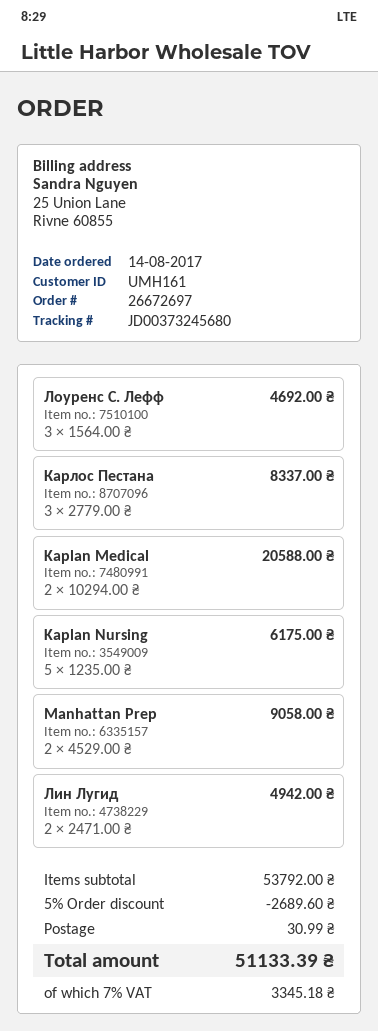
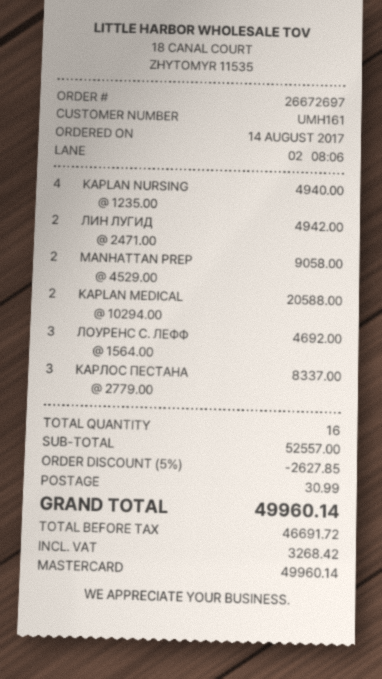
Kaplan Nursing: 5 x 1235.00 = 6175.00 -> 4 x 1235.00 = 4940.00
subtotal: 53792.00 -> 52557.00
discount: 5% = 2689.60 -> 5% = 2627.85
tax: 3345.18 -> 3268.42
total: 51133.39 -> 49960.14

